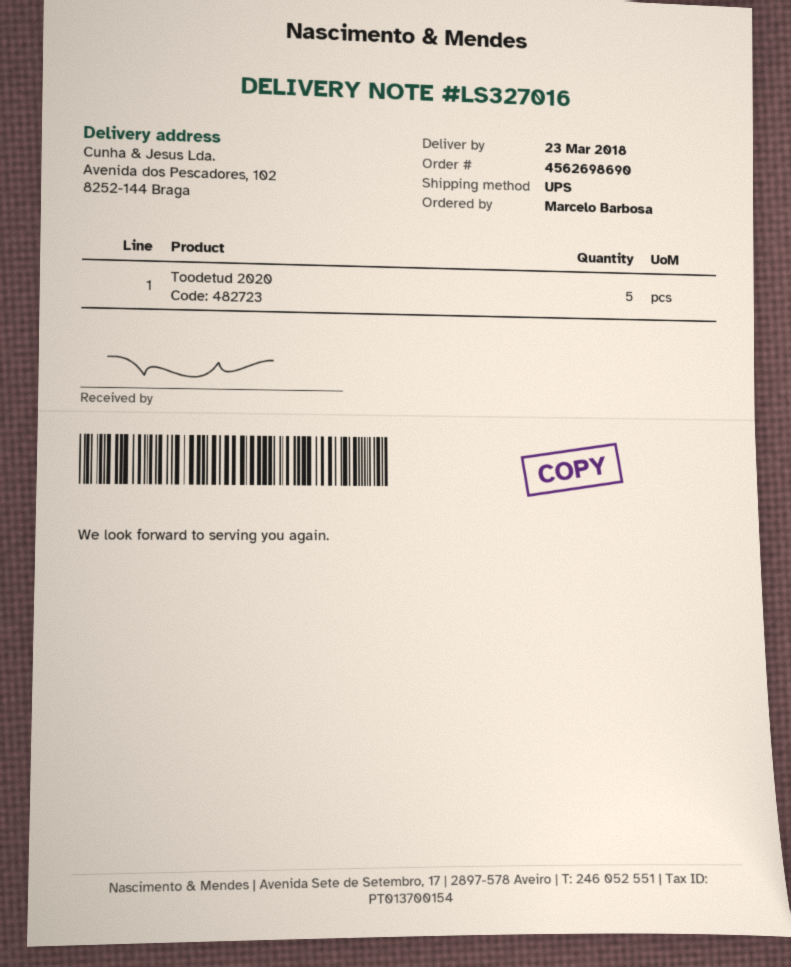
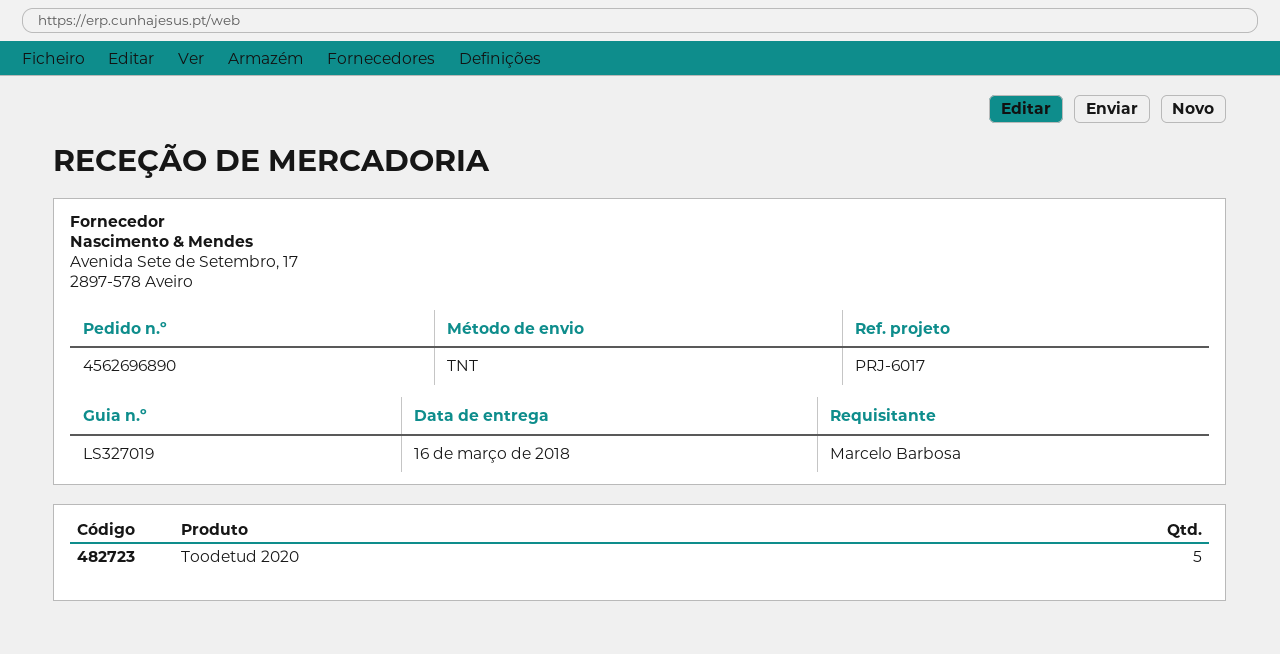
order number: 4562698690 -> 4562696890
delivery note number: LS327016 -> LS327019
delivery date: 2018-03-23 -> 2018-03-16
shipping method: UPS -> TNT

